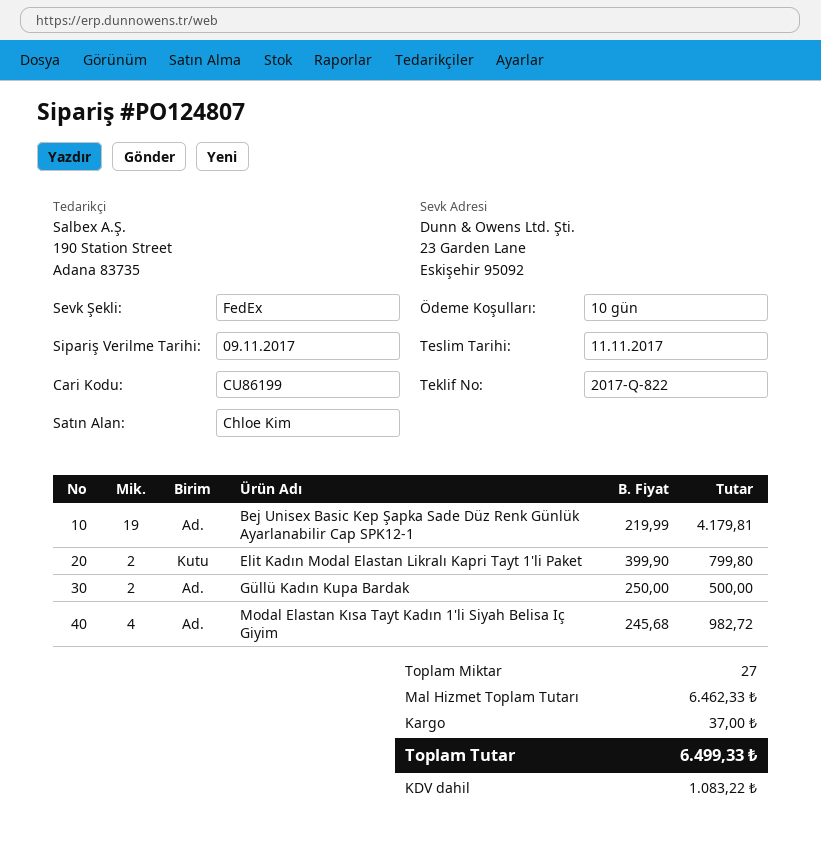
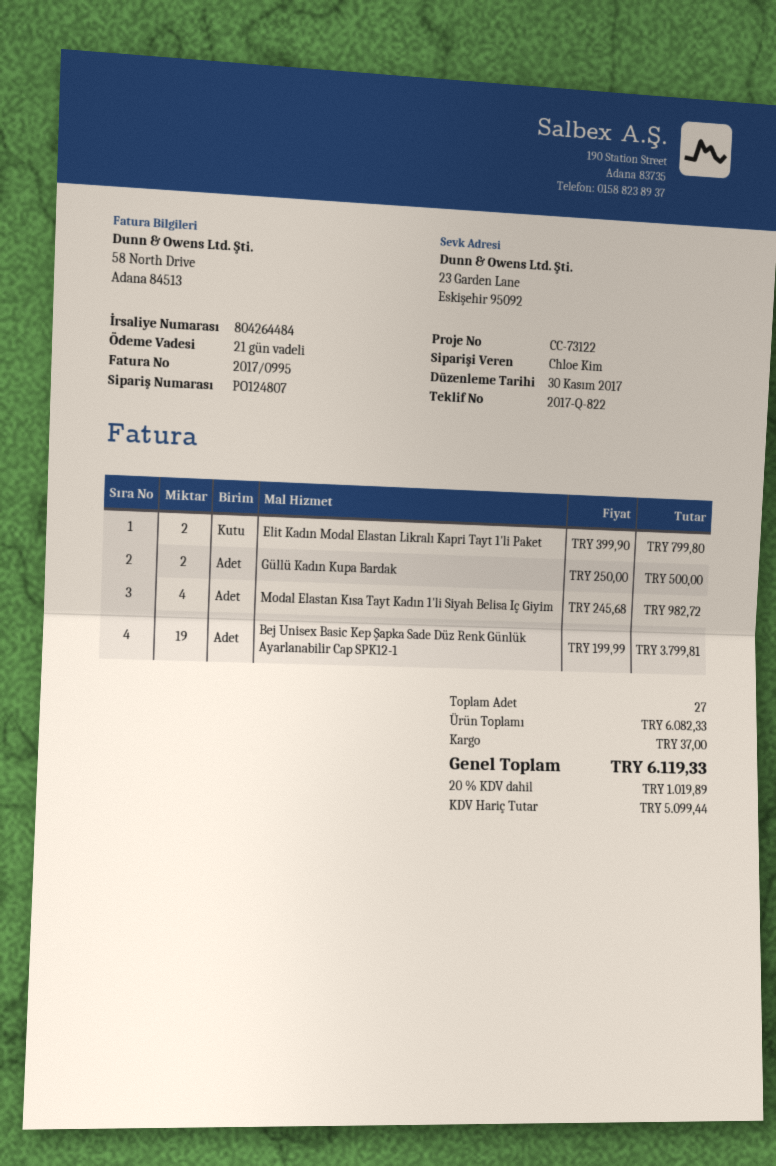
payment terms: 10 days -> 21 days
Bej Unisex Basic Kep Şapka Sade Düz Renk Günlük Ayarlanabilir Cap SPK12-1: 19 x 219.99 = 4179.81 -> 19 x 199.99 = 3799.81
subtotal: 6462.33 -> 6082.33
tax: 1083.22 -> 1019.89
total: 6499.33 -> 6119.33

